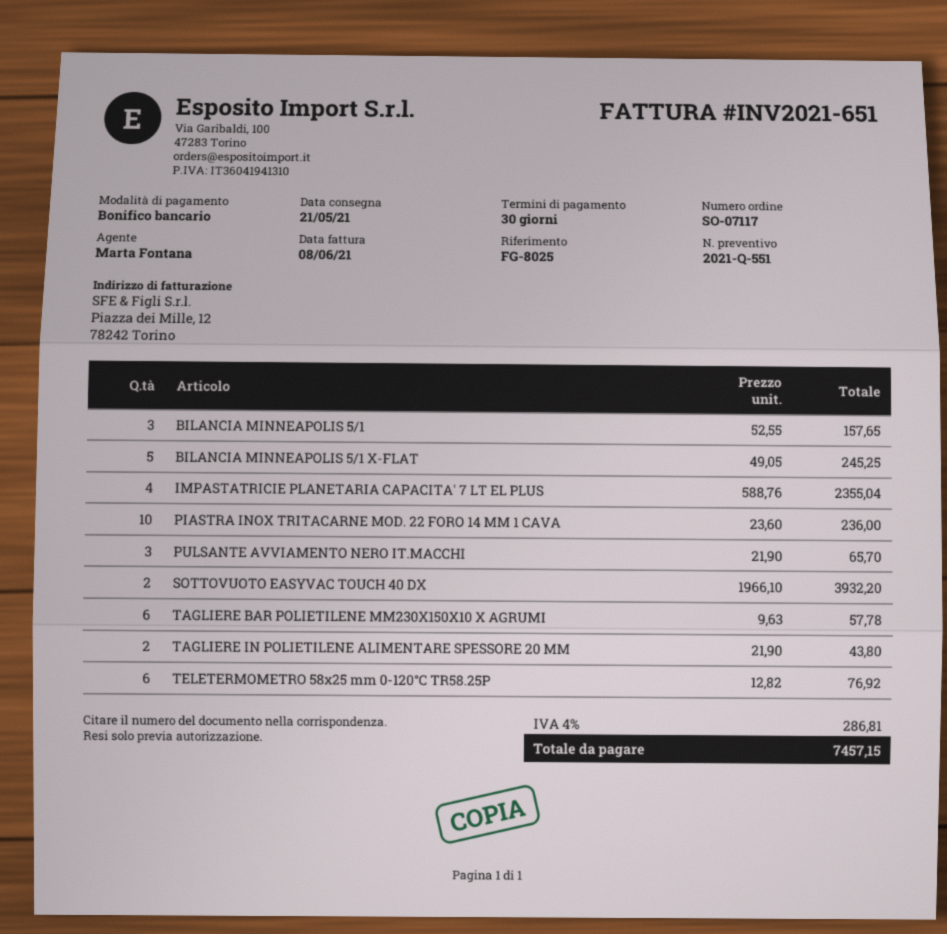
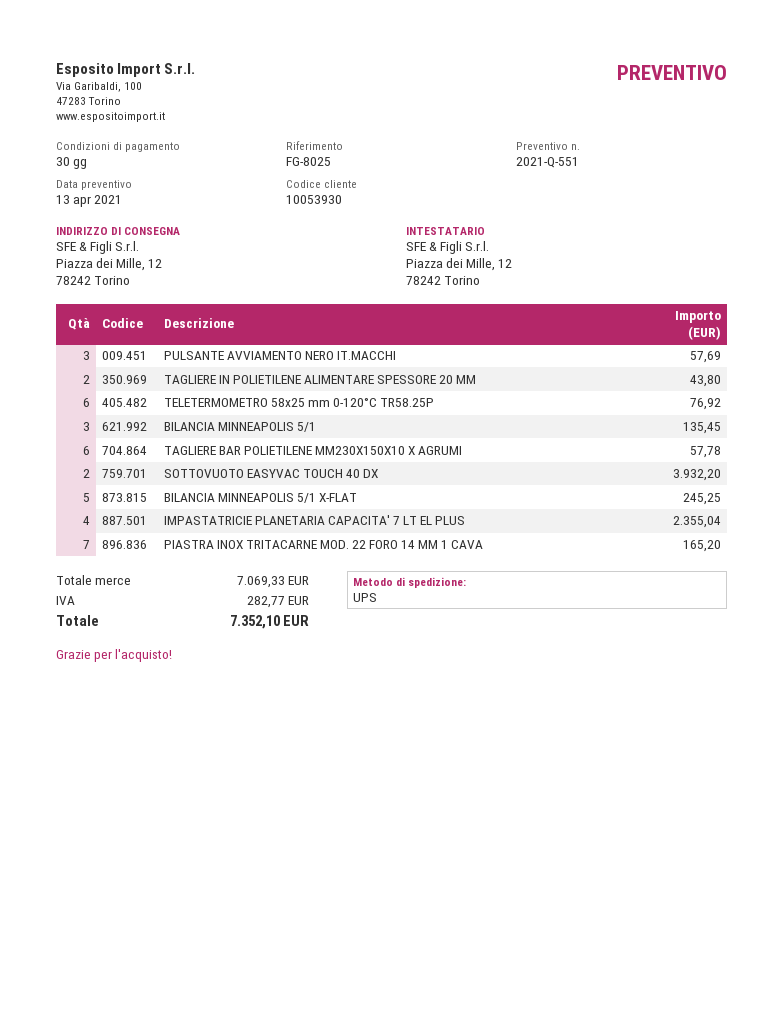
BILANCIA MINNEAPOLIS 5/1: 3 for 157.65 -> 3 for 135.45
PIASTRA INOX TRITACARNE MOD. 22 FORO 14 MM 1 CAVA: 10 for 236.00 -> 7 for 165.20
PULSANTE AVVIAMENTO NERO IT.MACCHI: 3 for 65.70 -> 3 for 57.69
tax: 286.81 -> 282.77
total: 7457.15 -> 7352.10

